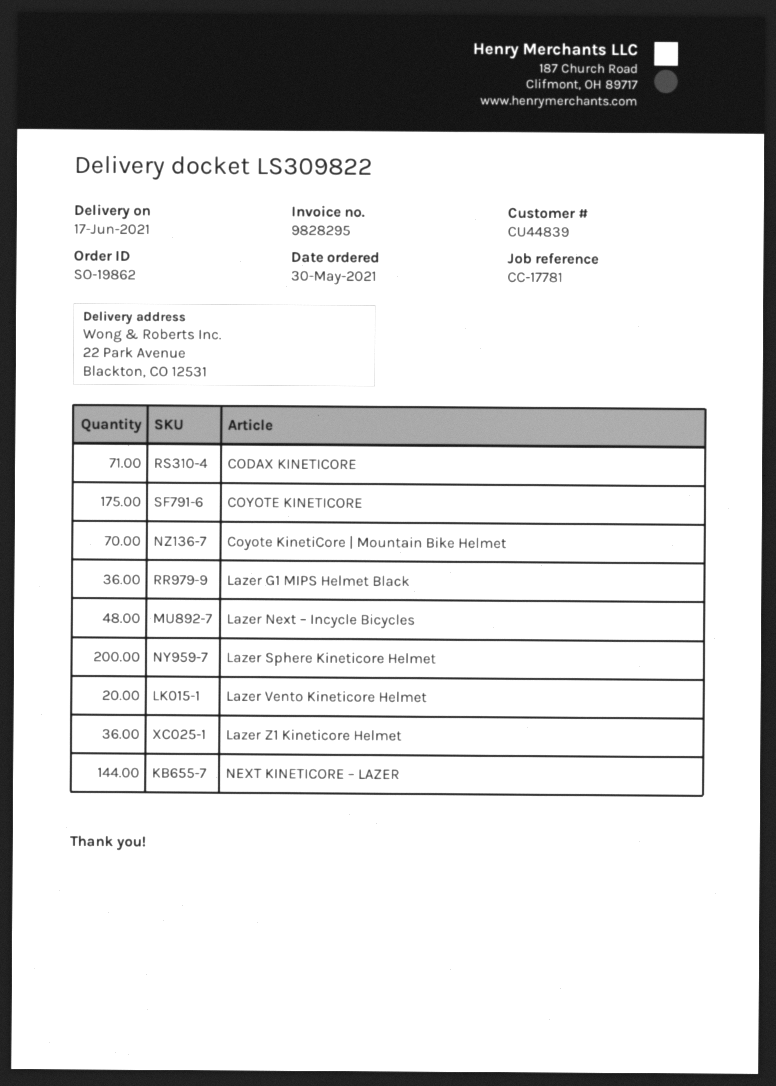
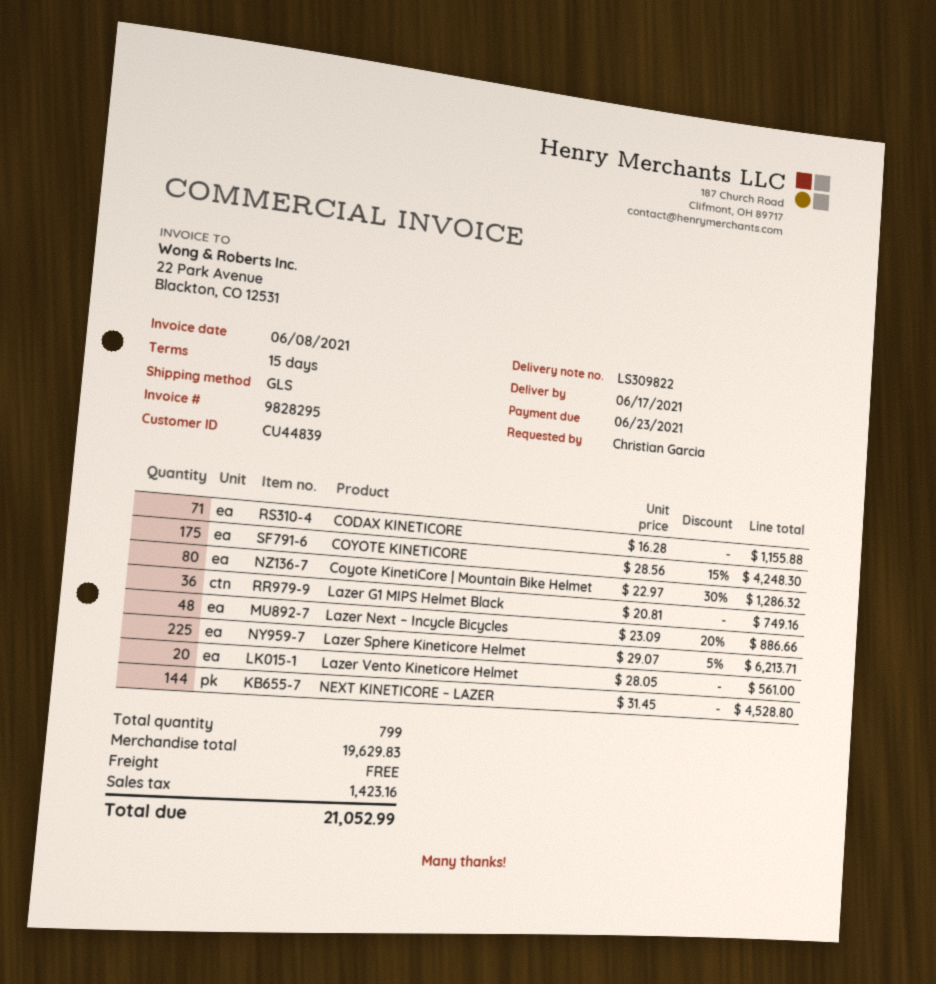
Coyote KinetiCore | Mountain Bike Helmet: 70 -> 80
Lazer Sphere Kineticore Helmet: 200 -> 225
Lazer Z1 Kineticore Helmet: 36 -> none

